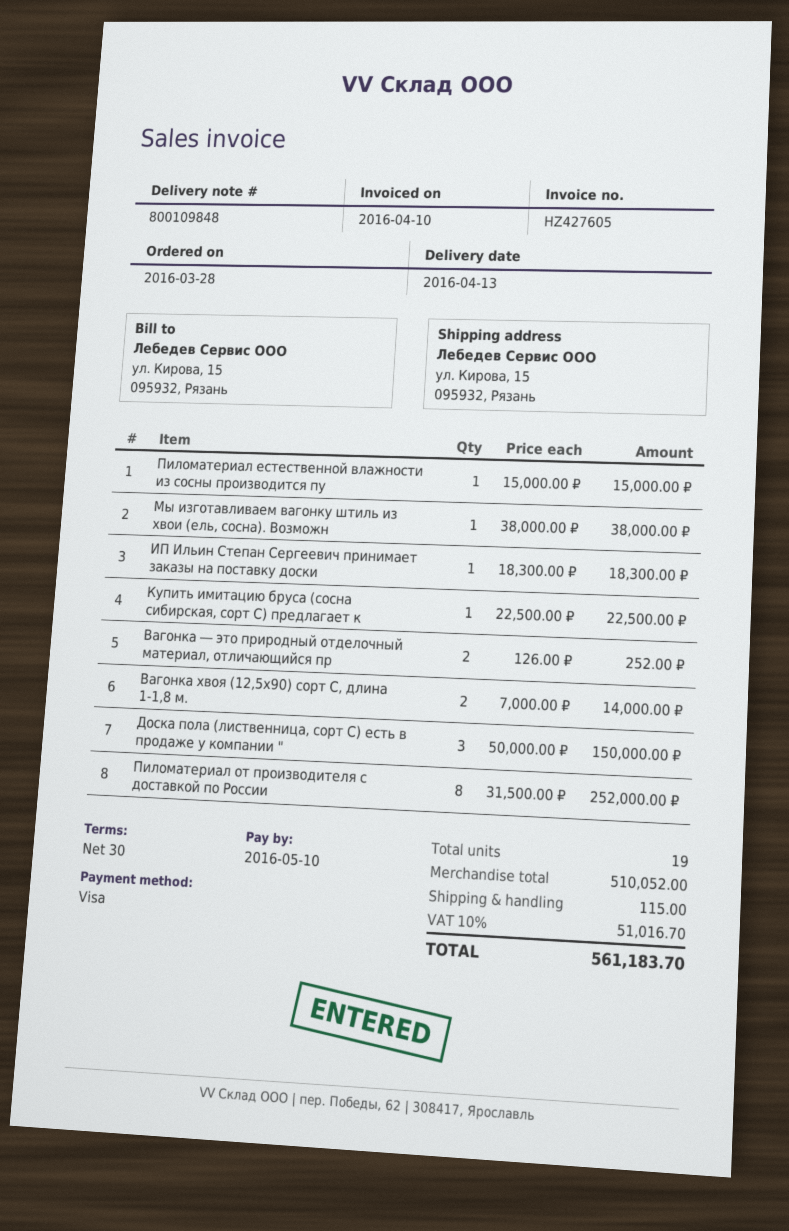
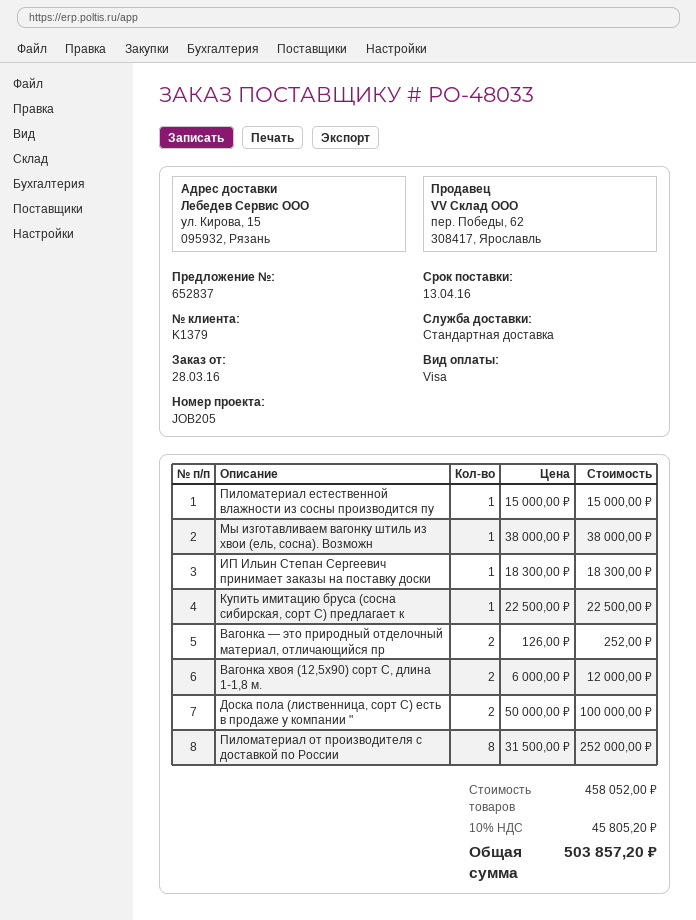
Вагонка хвоя (12,5х90) сорт С, длина 1-1,8 м.: 2 x 7000.00 = 14000.00 -> 2 x 6000.00 = 12000.00
Доска пола (лиственница, сорт С) есть в продаже у компании ": 3 x 50000.00 = 150000.00 -> 2 x 50000.00 = 100000.00
subtotal: 510052.00 -> 458052.00
shipping: 115.00 -> none
tax: 10% = 51016.70 -> 10% = 45805.20
total: 561183.70 -> 503857.20

